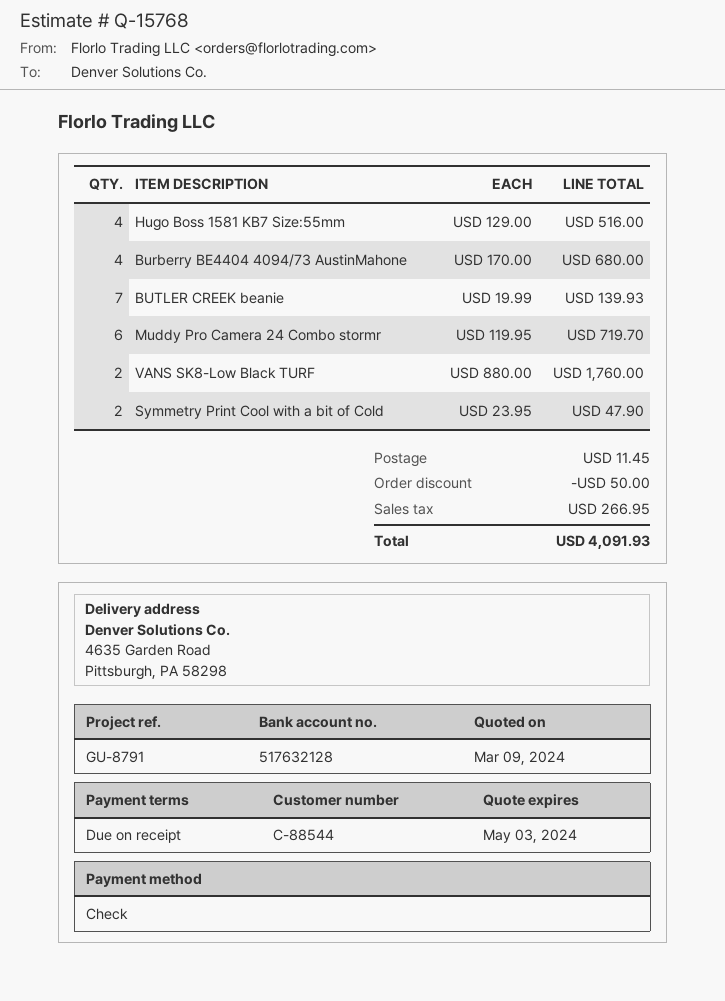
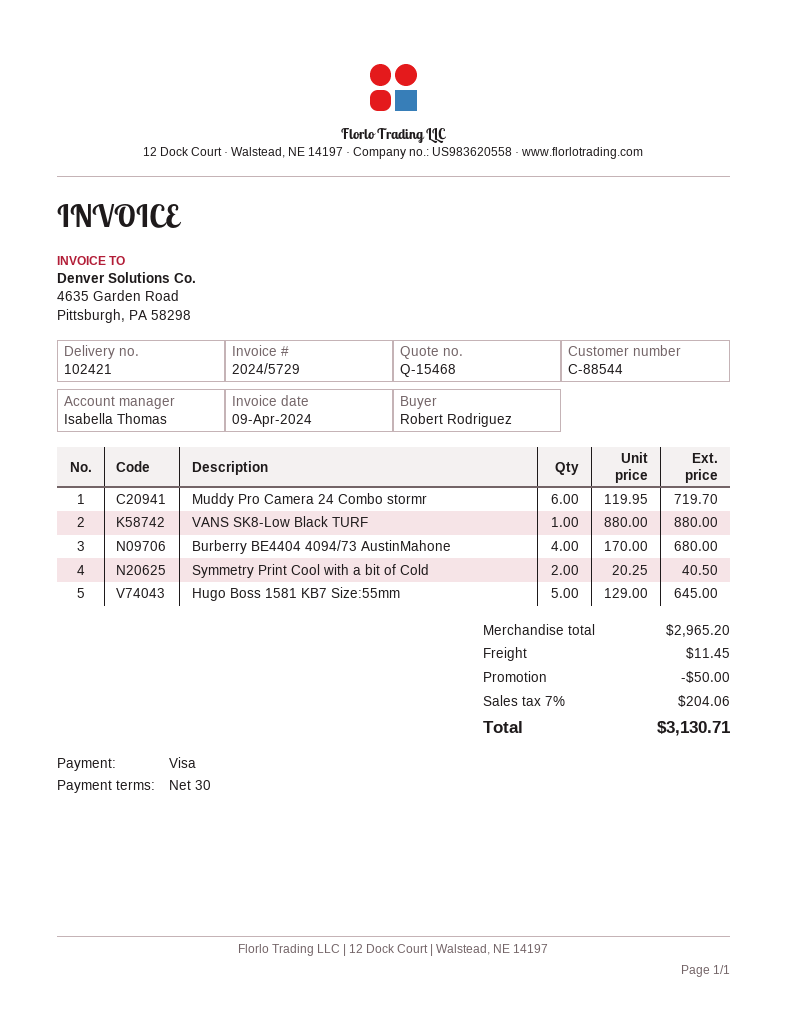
quote number: Q-15768 -> Q-15468
payment terms: on receipt -> 30 days
payment method: cheque -> Visa
Hugo Boss 1581 KB7 Size:55mm: 4 x 129.00 = 516.00 -> 5 x 129.00 = 645.00
BUTLER CREEK beanie: 7 x 19.99 = 139.93 -> none
VANS SK8-Low Black TURF: 2 x 880.00 = 1760.00 -> 1 x 880.00 = 880.00
Symmetry Print Cool with a bit of Cold: 2 x 23.95 = 47.90 -> 2 x 20.25 = 40.50
tax: 266.95 -> 204.06
total: 4091.93 -> 3130.71

